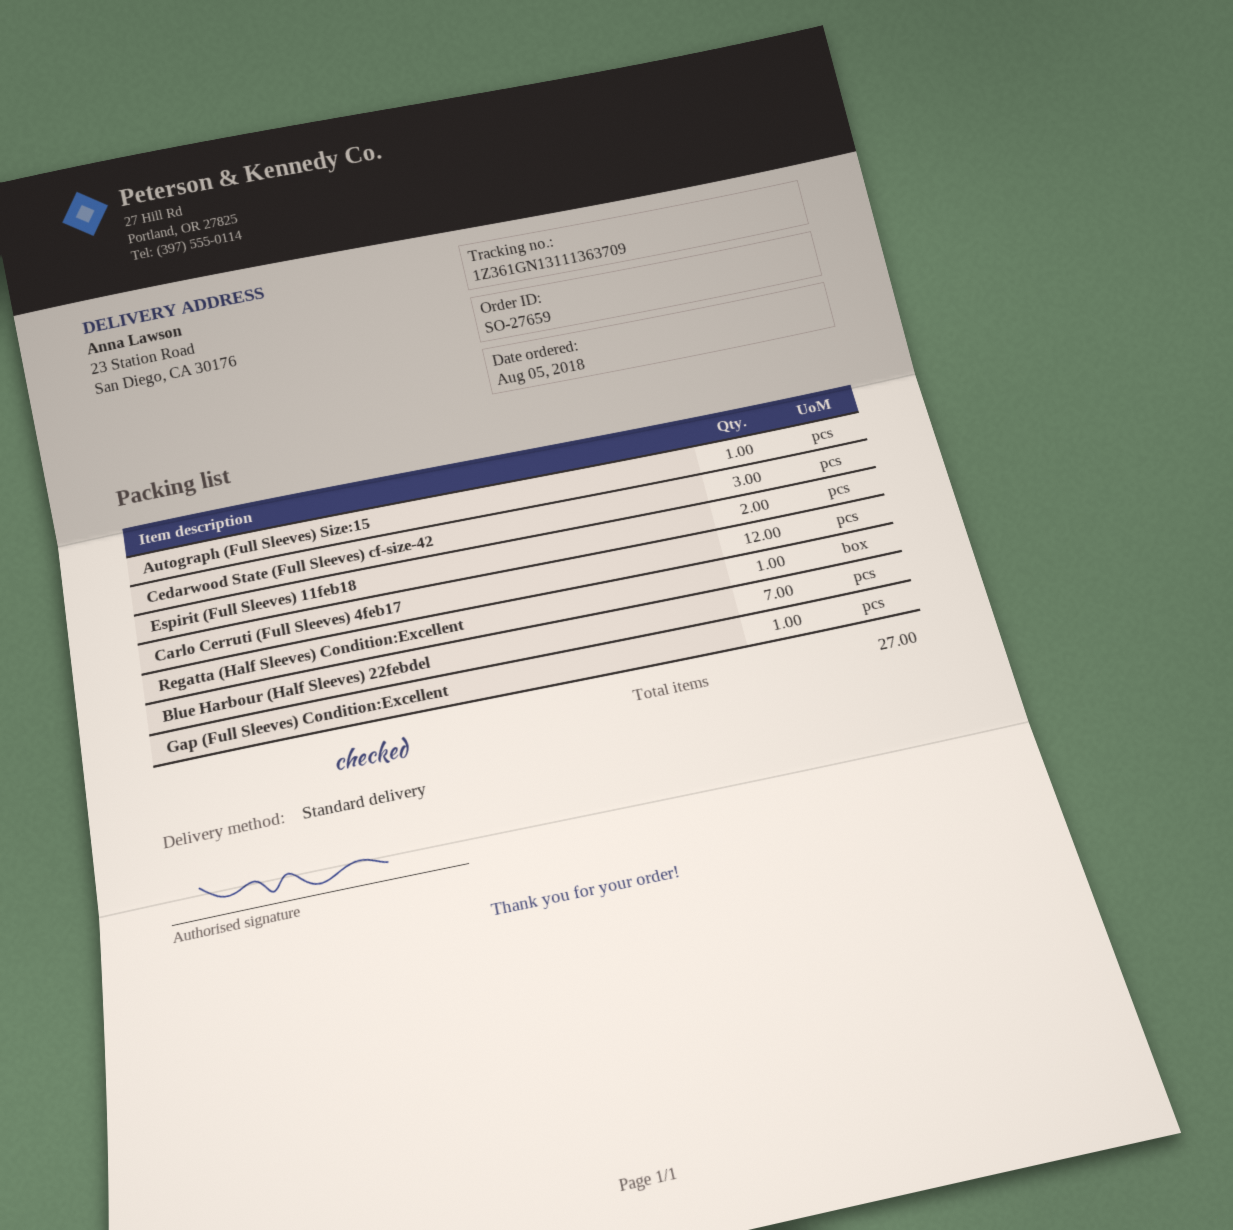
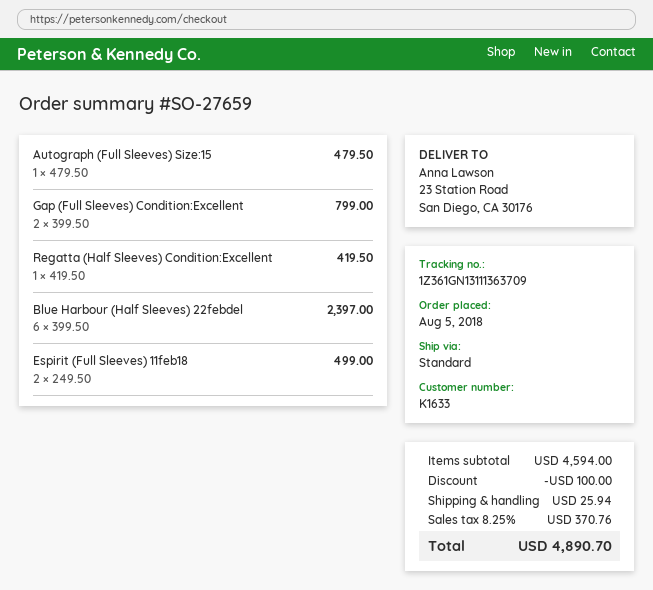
Cedarwood State (Full Sleeves) cf-size-42: 3 -> none
Carlo Cerruti (Full Sleeves) 4feb17: 12 -> none
Blue Harbour (Half Sleeves) 22febdel: 7 -> 6
Gap (Full Sleeves) Condition:Excellent: 1 -> 2

